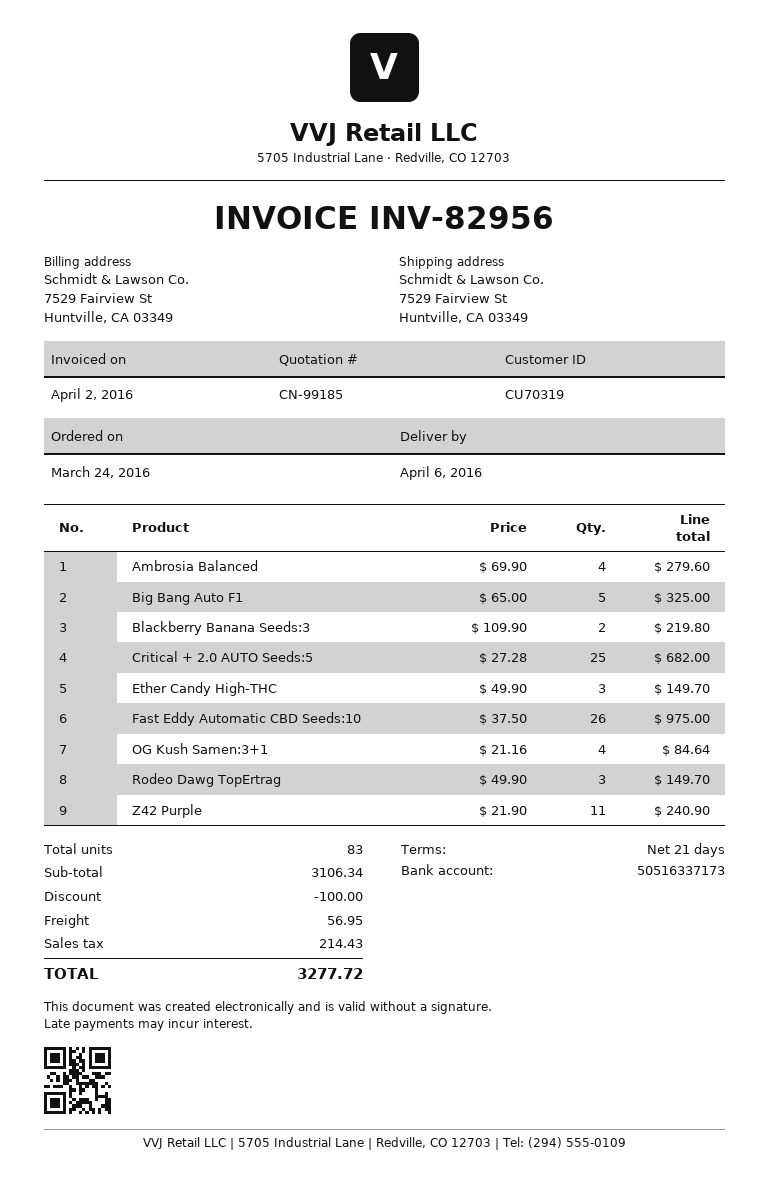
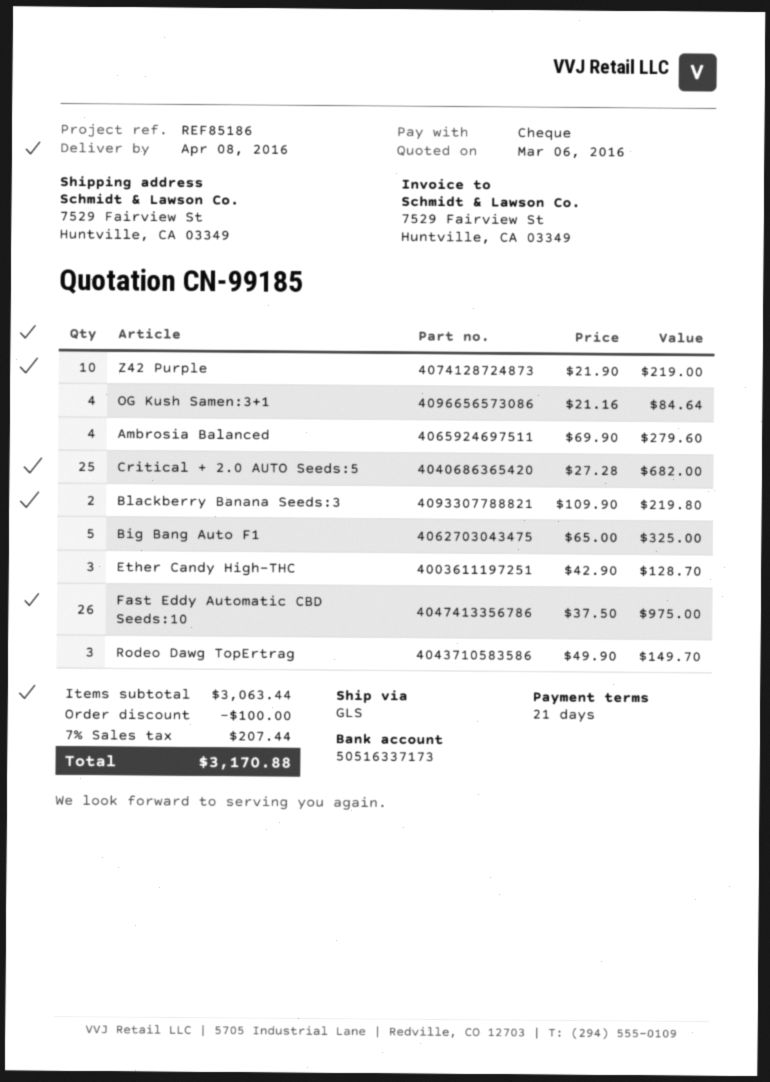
delivery date: 2016-04-06 -> 2016-04-08
Ether Candy High-THC: 3 x 49.90 = 149.70 -> 3 x 42.90 = 128.70
Z42 Purple: 11 x 21.90 = 240.90 -> 10 x 21.90 = 219.00
subtotal: 3106.34 -> 3063.44
shipping: 56.95 -> none
tax: 214.43 -> 207.44
total: 3277.72 -> 3170.88

